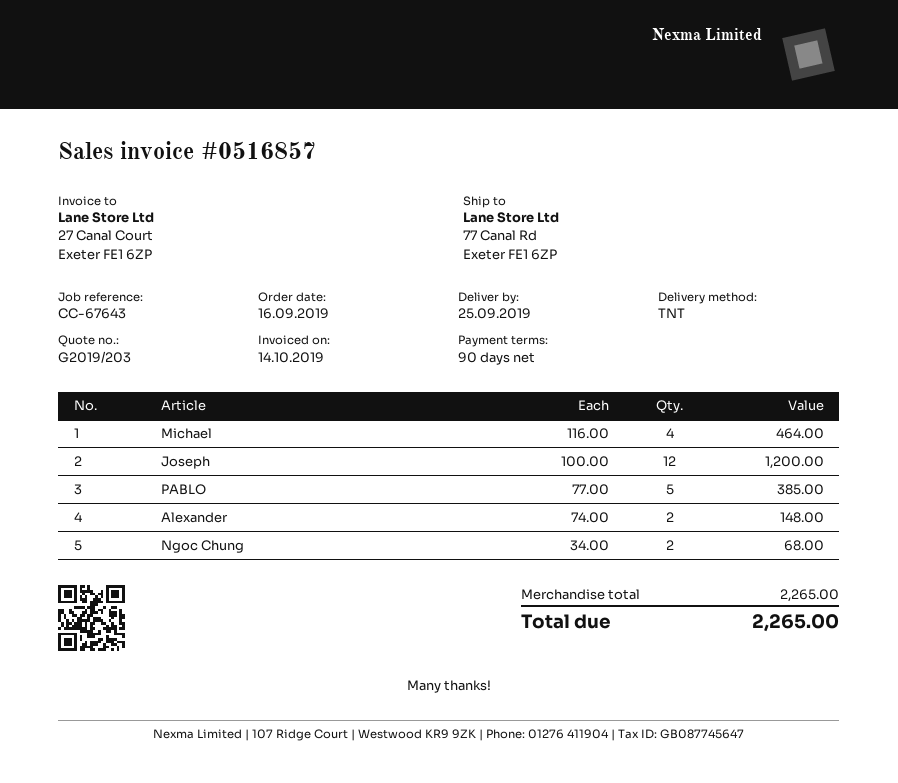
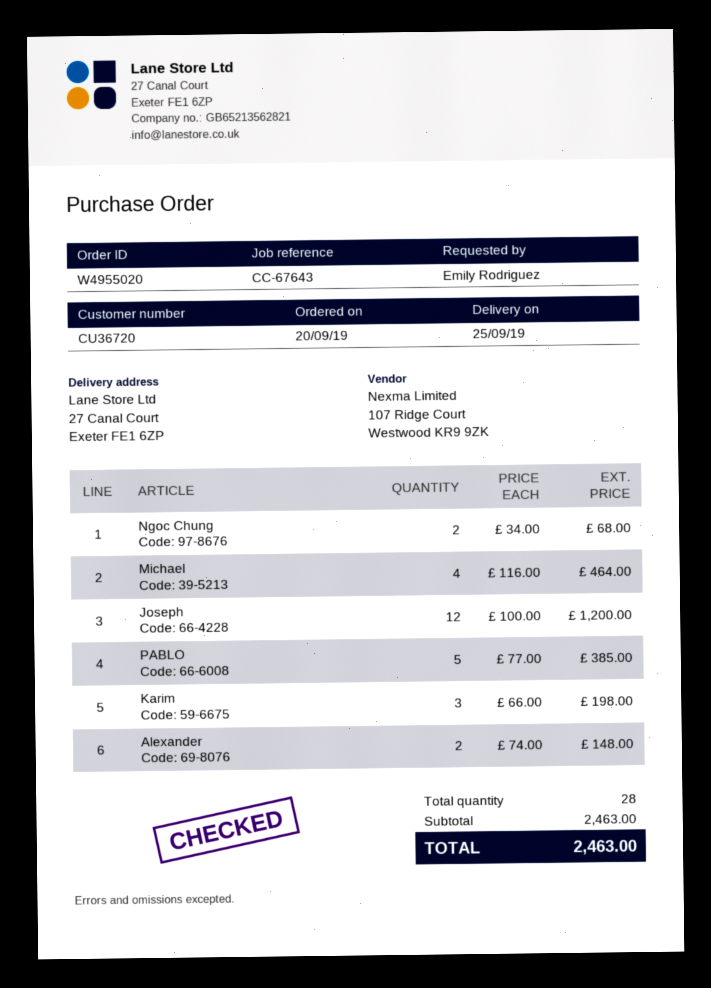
order date: 2019-09-16 -> 2019-09-20
ship to: 77 Canal Rd, Exeter FE1 6ZP -> 27 Canal Court, Exeter FE1 6ZP
Karim: none -> 3 x 66.00 = 198.00
subtotal: 2265.00 -> 2463.00
total: 2265.00 -> 2463.00

